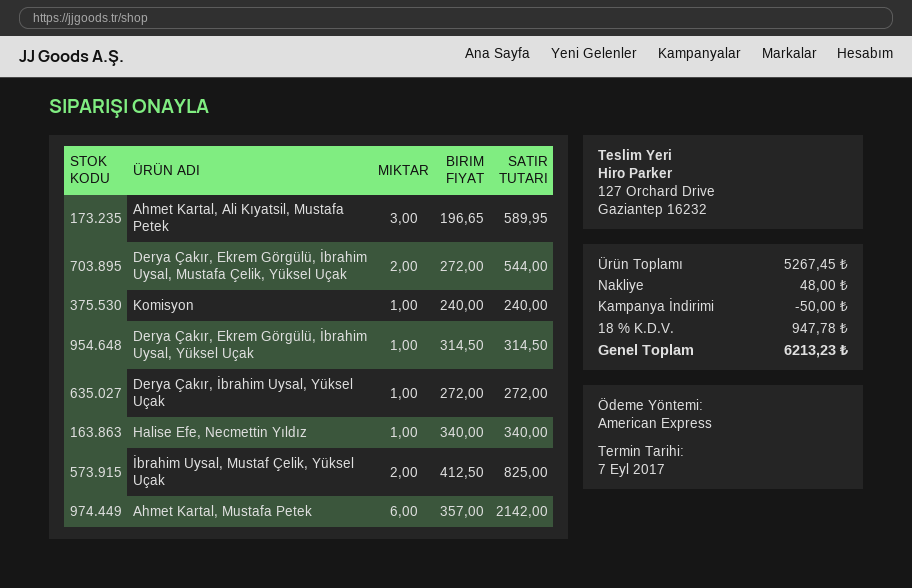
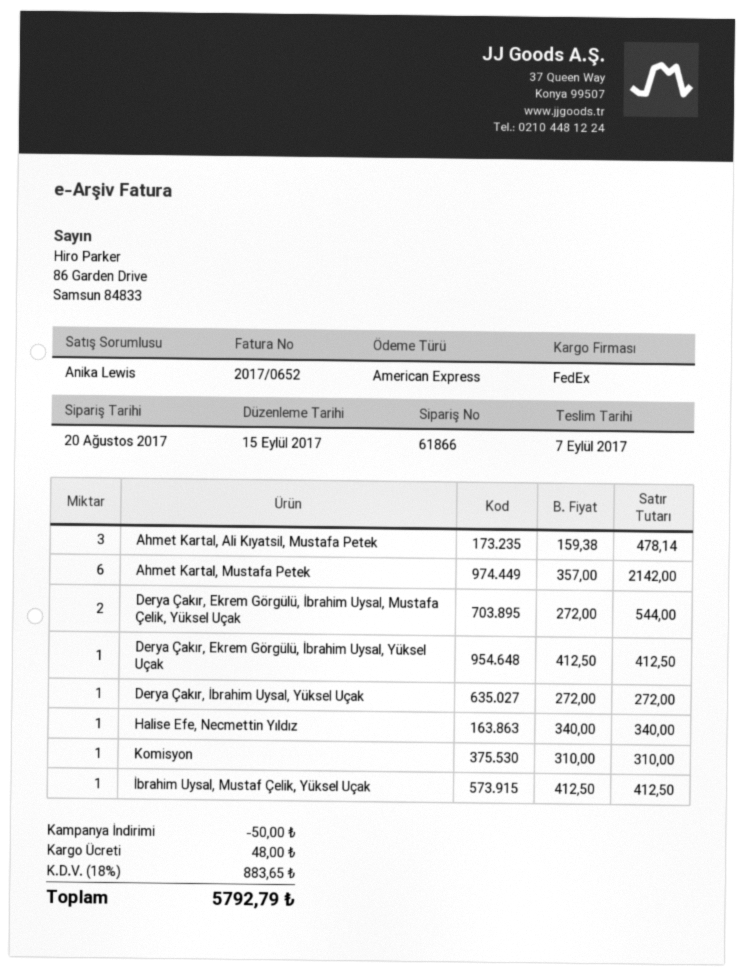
Ahmet Kartal, Ali Kıyatsil, Mustafa Petek: 3 x 196.65 = 589.95 -> 3 x 159.38 = 478.14
Komisyon: 1 x 240.00 = 240.00 -> 1 x 310.00 = 310.00
Derya Çakır, Ekrem Görgülü, İbrahim Uysal, Yüksel Uçak: 1 x 314.50 = 314.50 -> 1 x 412.50 = 412.50
İbrahim Uysal, Mustaf Çelik, Yüksel Uçak: 2 x 412.50 = 825.00 -> 1 x 412.50 = 412.50
tax: 18% = 947.78 -> 18% = 883.65
total: 6213.23 -> 5792.79

